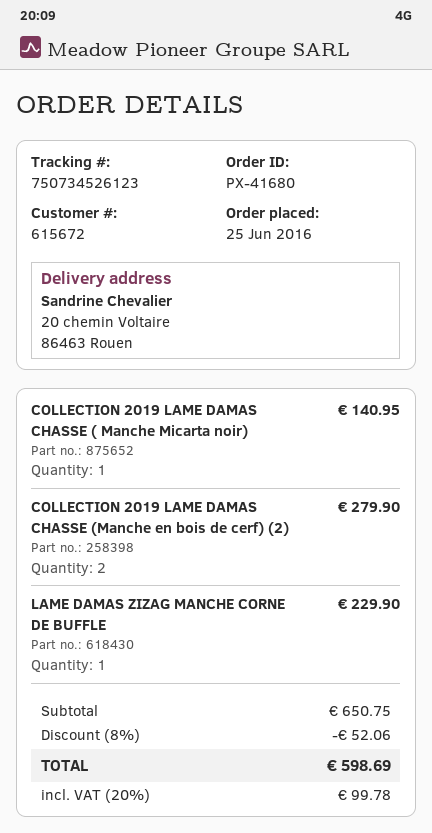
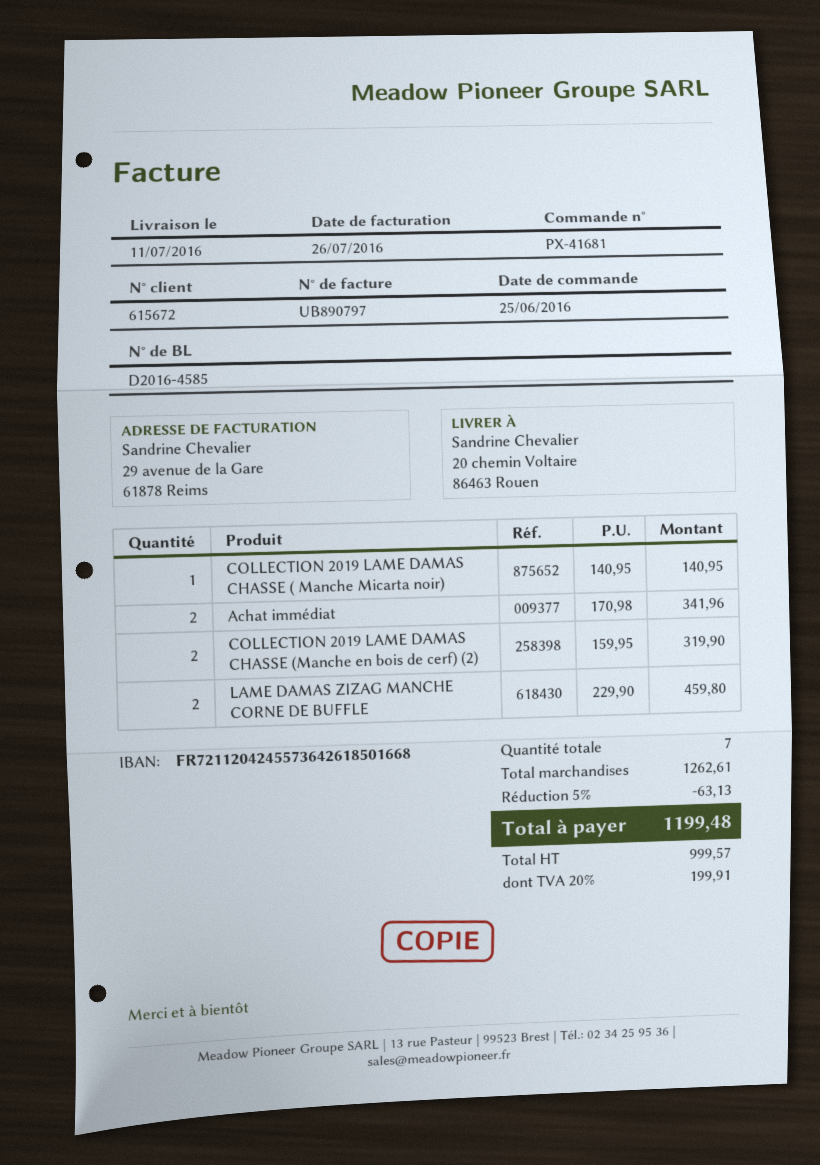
order number: PX-41680 -> PX-41681
COLLECTION 2019 LAME DAMAS CHASSE (Manche en bois de cerf) (2): 2 for 279.90 -> 2 for 319.90
LAME DAMAS ZIZAG MANCHE CORNE DE BUFFLE: 1 for 229.90 -> 2 for 459.80
Achat immédiat: none -> 2 for 341.96
subtotal: 650.75 -> 1262.61
discount: 8% = 52.06 -> 5% = 63.13
tax: 20% = 99.78 -> 20% = 199.91
total: 598.69 -> 1199.48

